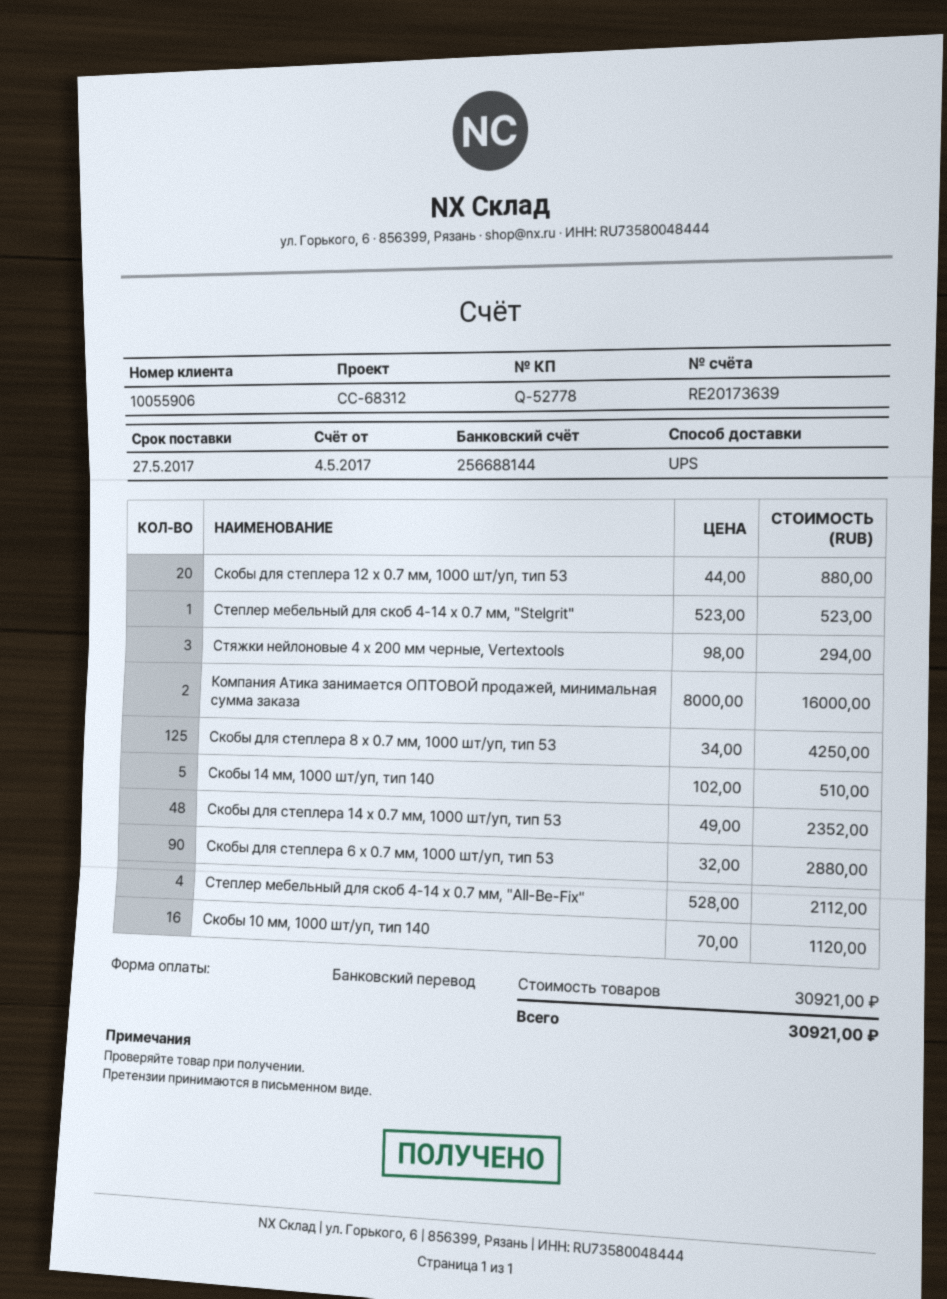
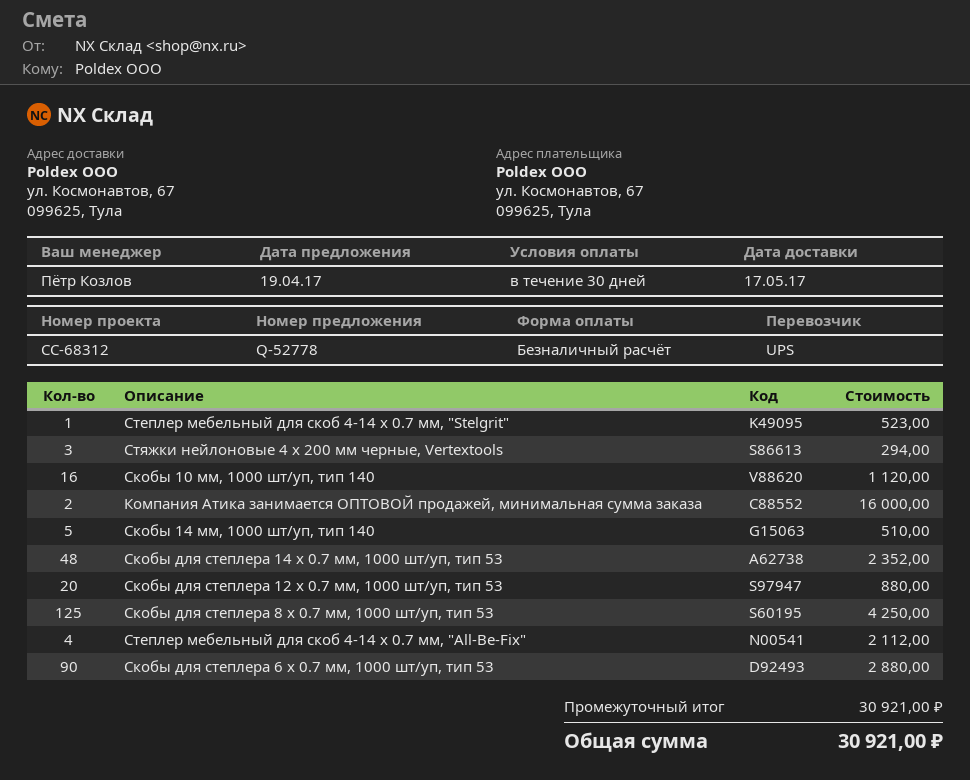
delivery date: 2017-05-27 -> 2017-05-17

